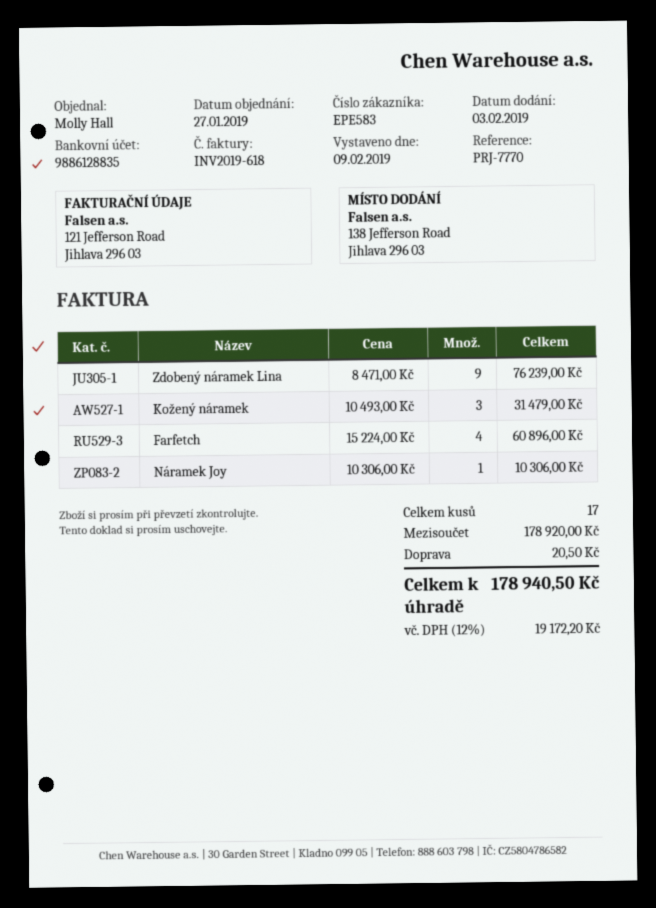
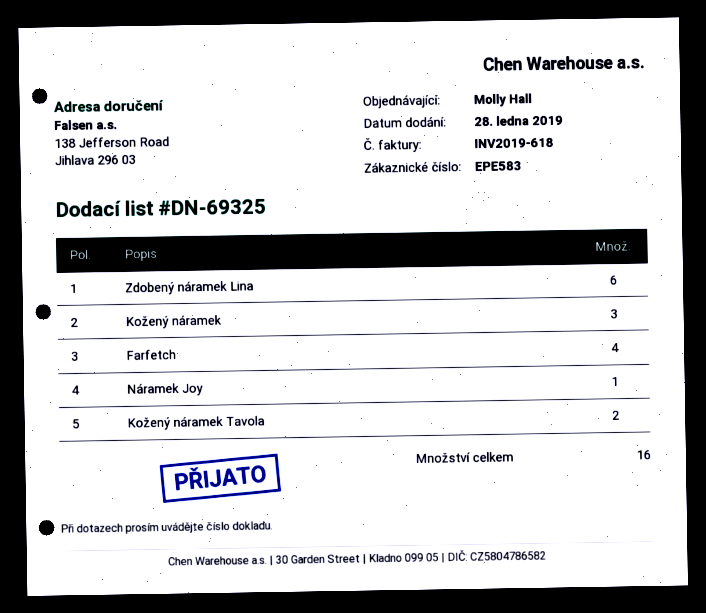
delivery date: 2019-02-03 -> 2019-01-28
Zdobený náramek Lina: 9 -> 6
Kožený náramek Tavola: none -> 2
total quantity: 17 -> 16

